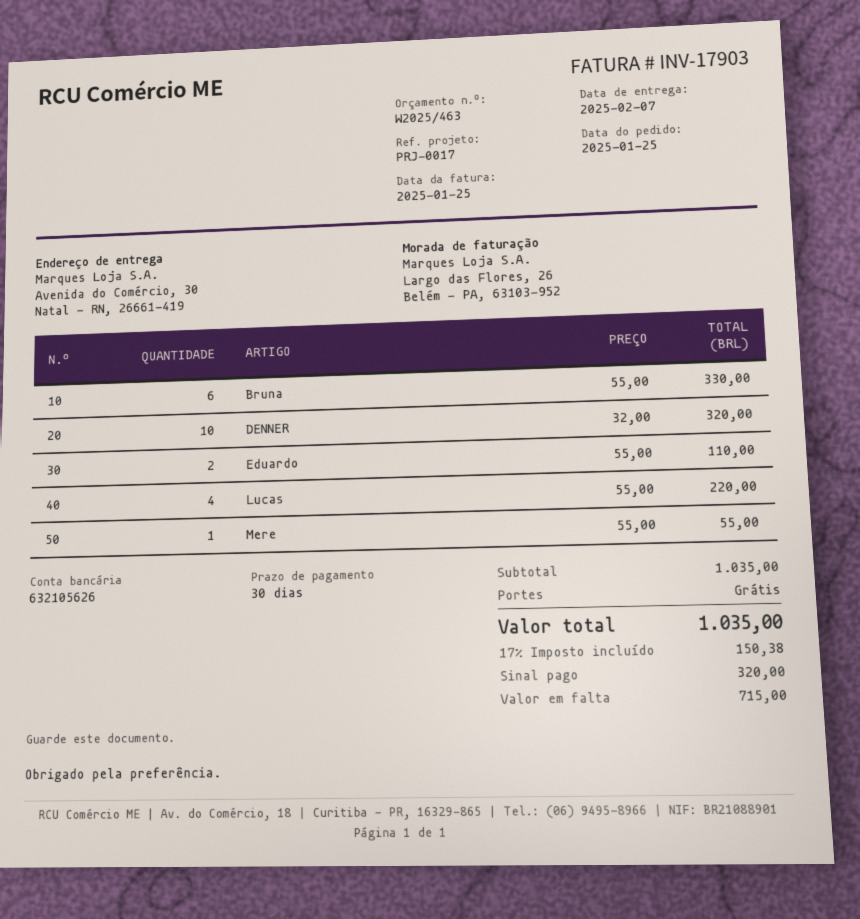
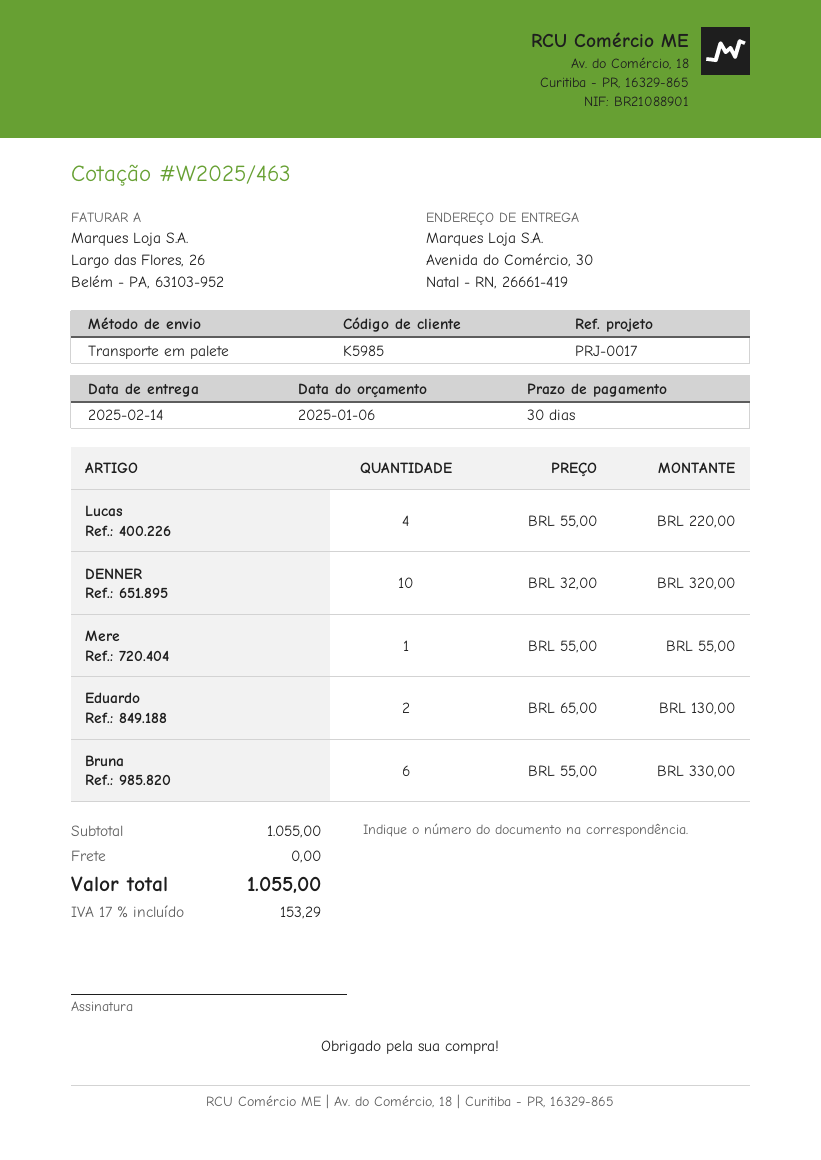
delivery date: 2025-02-07 -> 2025-02-14
Eduardo: 2 x 55.00 = 110.00 -> 2 x 65.00 = 130.00
subtotal: 1035.00 -> 1055.00
tax: 17% = 150.38 -> 17% = 153.29
total: 1035.00 -> 1055.00

